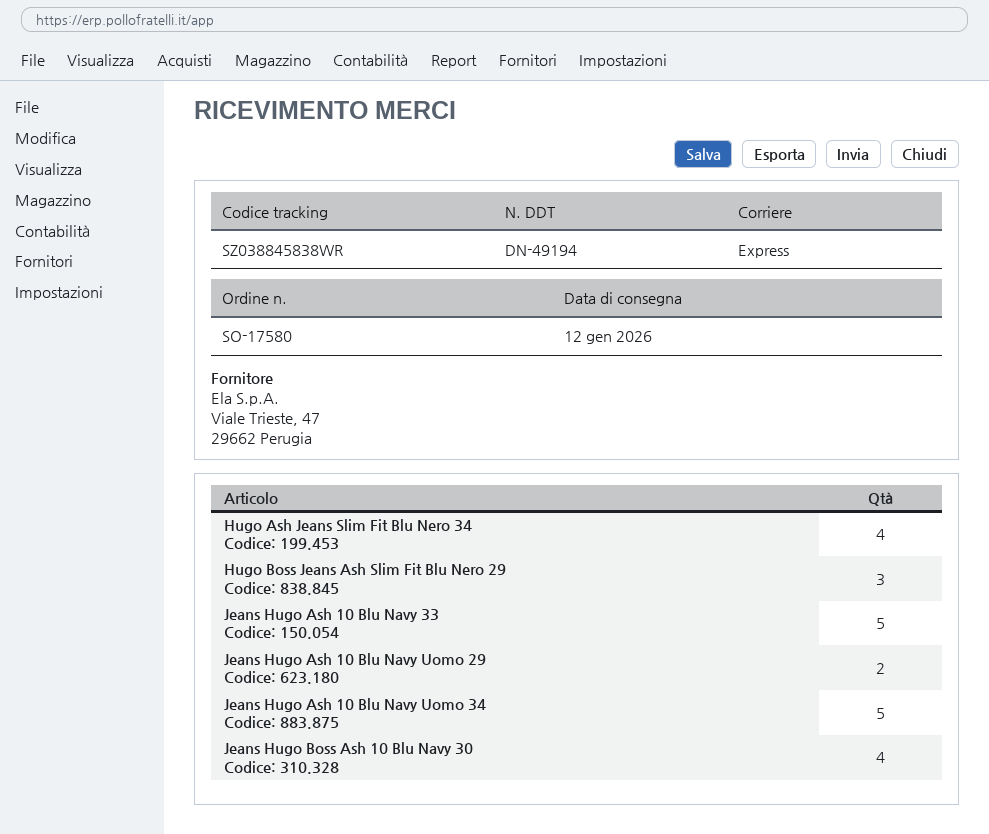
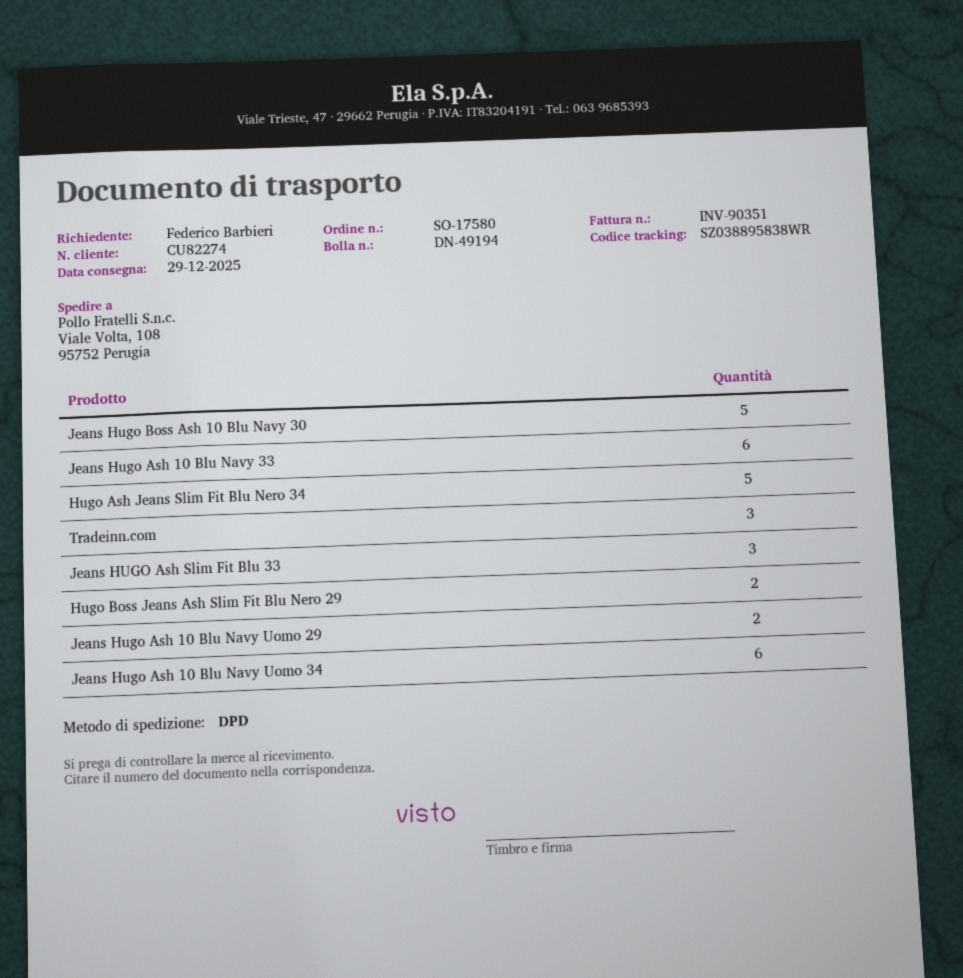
delivery date: 2026-01-12 -> 2025-12-29
shipping method: express -> DPD
tracking number: SZ038845838WR -> SZ038895838WR
Hugo Ash Jeans Slim Fit Blu Nero 34: 4 -> 5
Hugo Boss Jeans Ash Slim Fit Blu Nero 29: 3 -> 2
Jeans Hugo Ash 10 Blu Navy 33: 5 -> 6
Jeans Hugo Ash 10 Blu Navy Uomo 34: 5 -> 6
Jeans Hugo Boss Ash 10 Blu Navy 30: 4 -> 5
Tradeinn.com: none -> 3
Jeans HUGO Ash Slim Fit Blu 33: none -> 3

